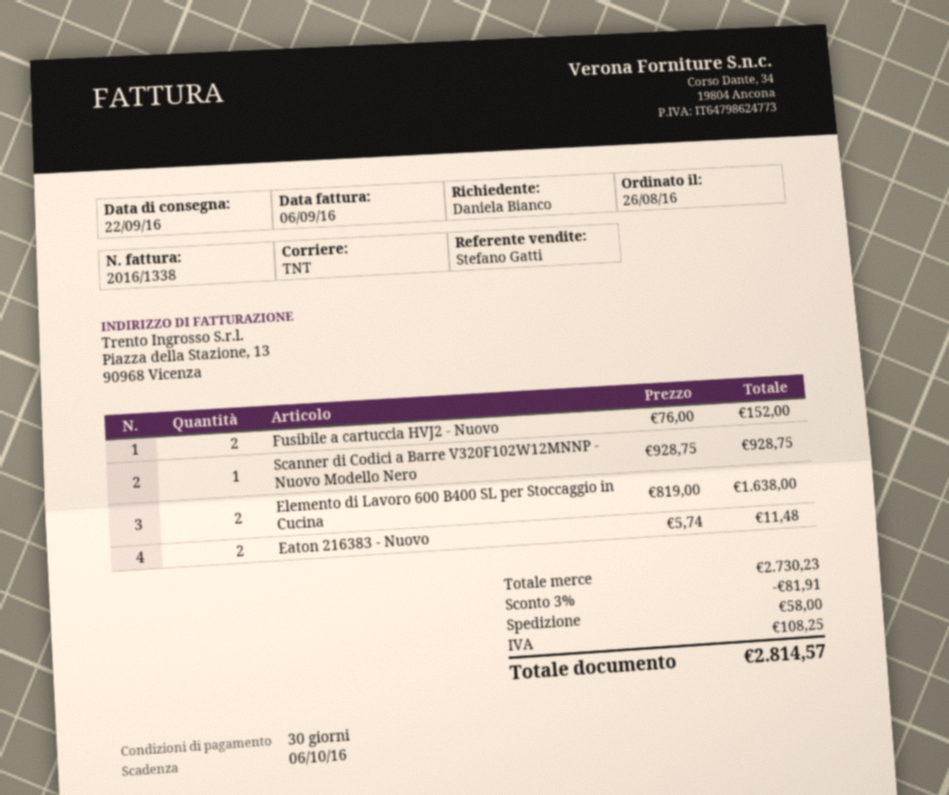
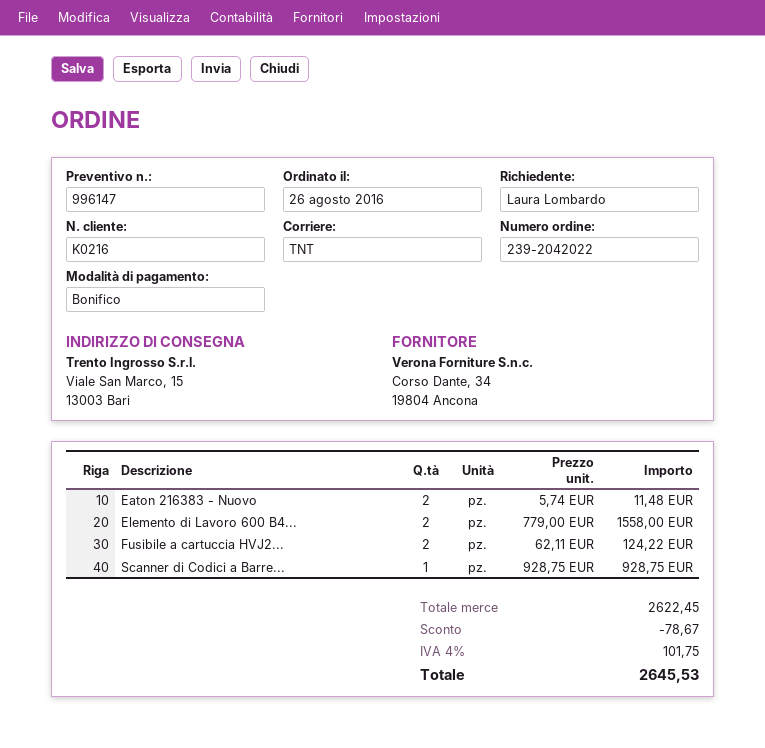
ordered by: Daniela Bianco -> Laura Lombardo
Fusibile a cartuccia HVJ2 - Nuovo: 2 x 76.00 = 152.00 -> 2 x 62.11 = 124.22
Elemento di Lavoro 600 B400 SL per Stoccaggio in Cucina: 2 x 819.00 = 1638.00 -> 2 x 779.00 = 1558.00
subtotal: 2730.23 -> 2622.45
discount: 81.91 -> 78.67
shipping: 58.00 -> none
tax: 108.25 -> 101.75
total: 2814.57 -> 2645.53

